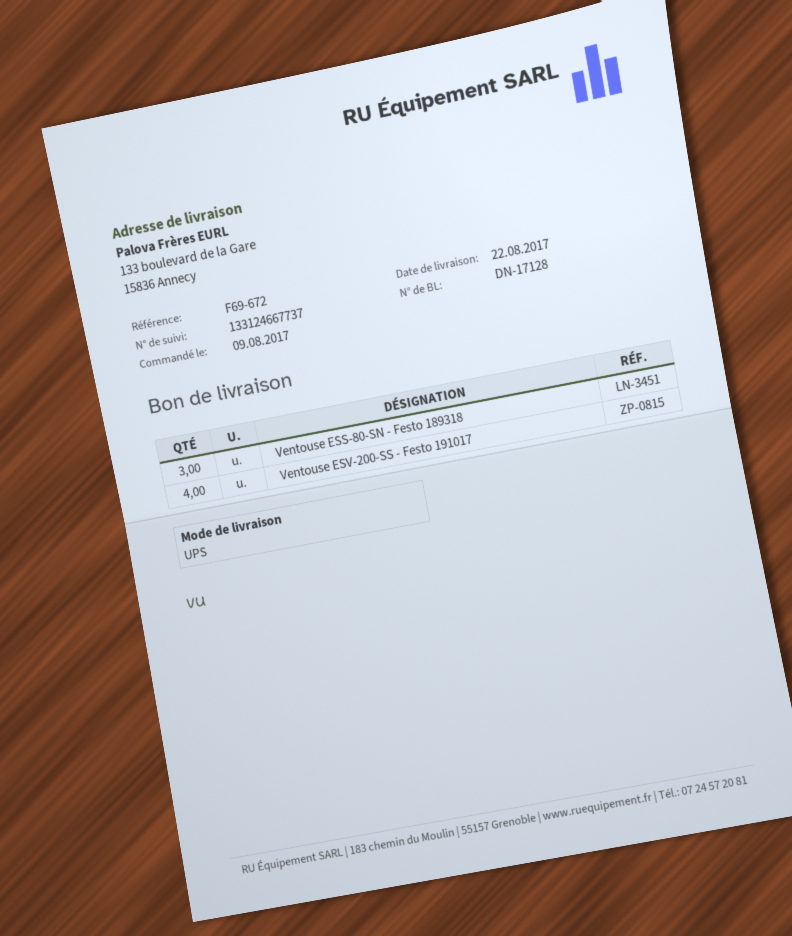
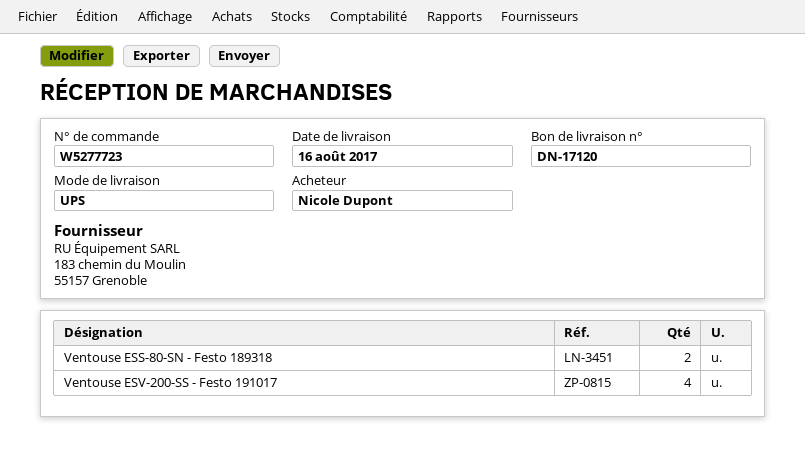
delivery note number: DN-17128 -> DN-17120
delivery date: 2017-08-22 -> 2017-08-16
Ventouse ESS-80-SN - Festo 189318: 3 -> 2

